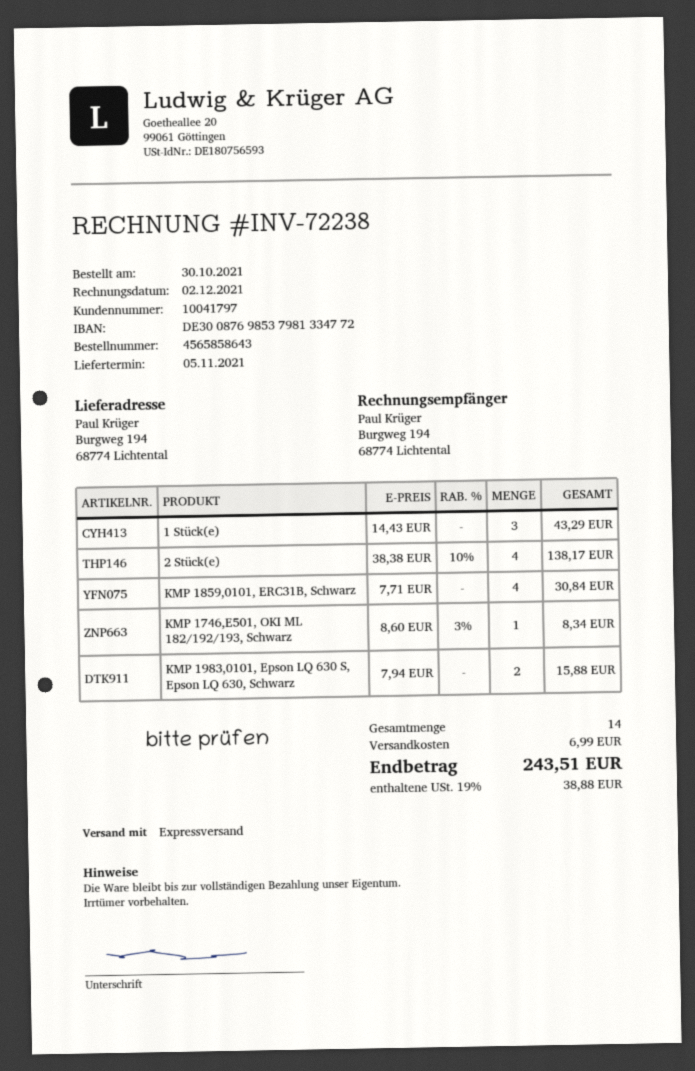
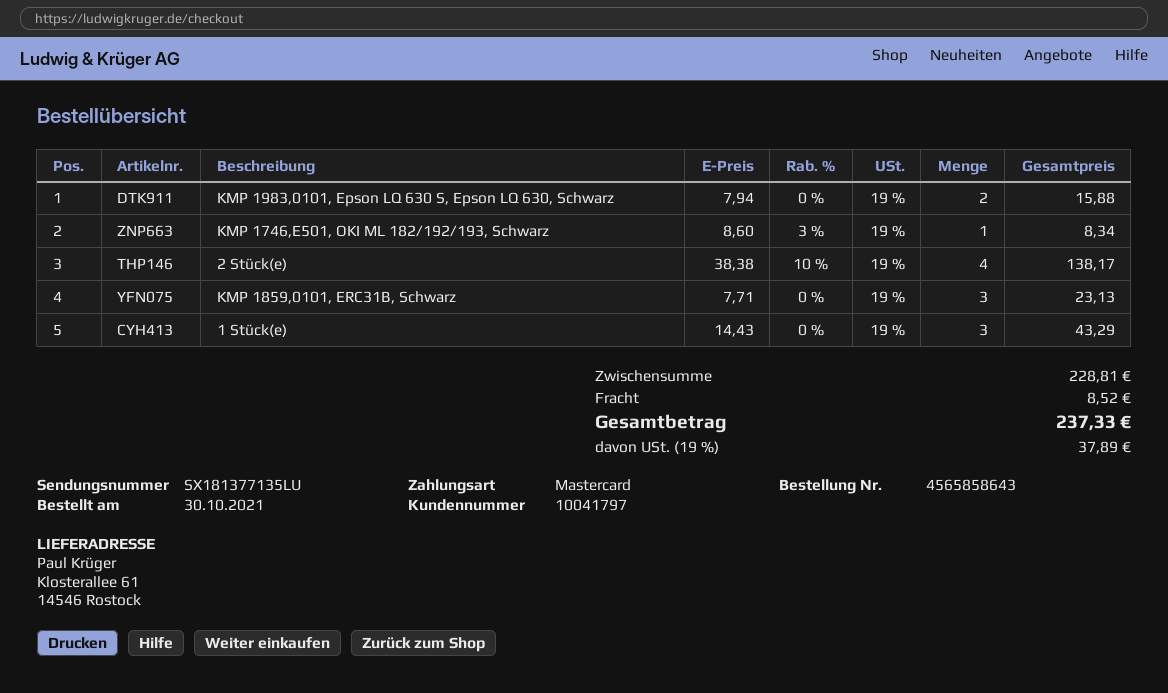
ship to: Burgweg 194, 68774 Lichtental -> Klosterallee 61, 14546 Rostock
KMP 1859,0101, ERC31B, Schwarz: 4 x 7.71 = 30.84 -> 3 x 7.71 = 23.13
shipping: 6.99 -> 8.52
tax: 19% = 38.88 -> 19% = 37.89
total: 243.51 -> 237.33

